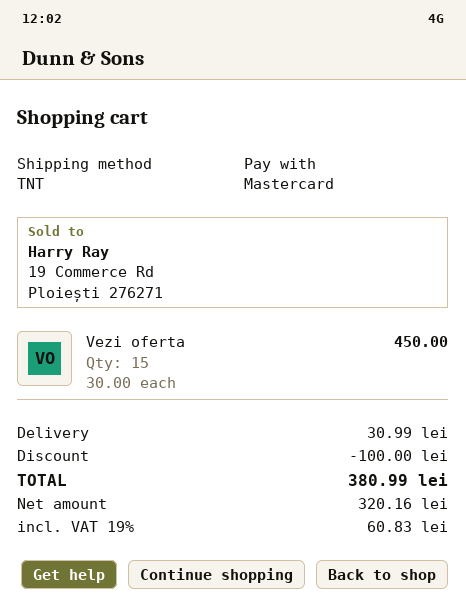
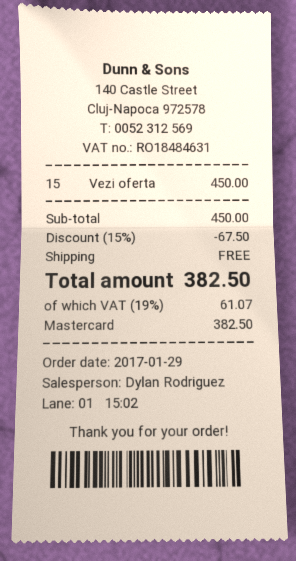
discount: 100.00 -> 67.50
shipping: 30.99 -> 0.00
tax: 19% = 60.83 -> 19% = 61.07
total: 380.99 -> 382.50

